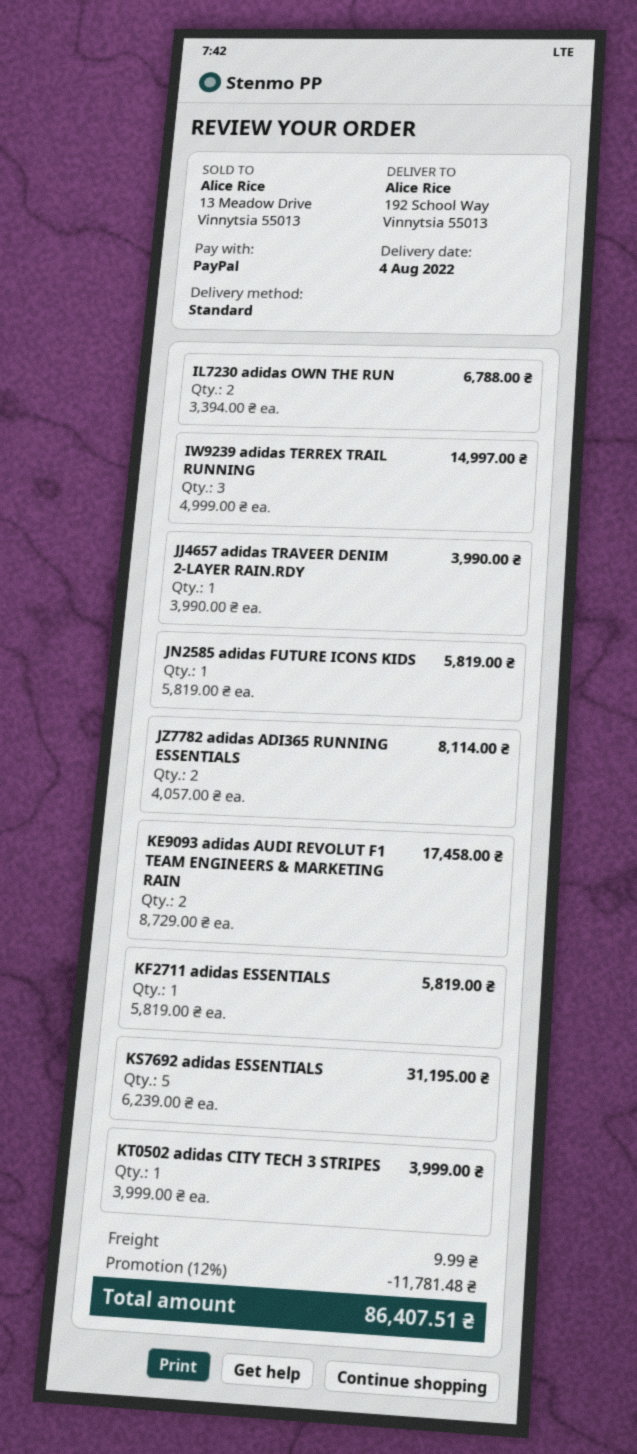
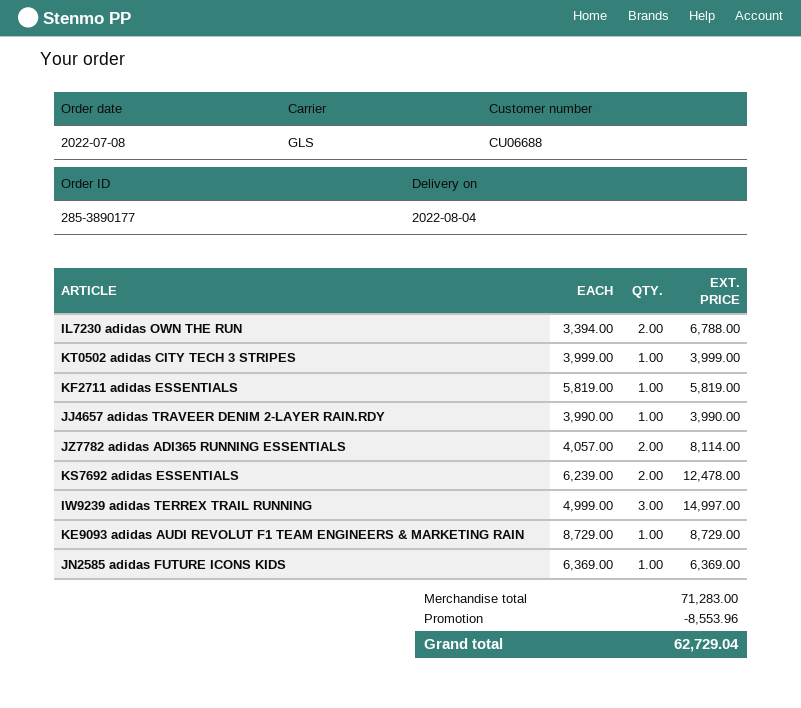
shipping method: standard -> GLS
JN2585 adidas FUTURE ICONS KIDS: 1 x 5819.00 = 5819.00 -> 1 x 6369.00 = 6369.00
KE9093 adidas AUDI REVOLUT F1 TEAM ENGINEERS & MARKETING RAIN: 2 x 8729.00 = 17458.00 -> 1 x 8729.00 = 8729.00
KS7692 adidas ESSENTIALS: 5 x 6239.00 = 31195.00 -> 2 x 6239.00 = 12478.00
discount: 11781.48 -> 8553.96
shipping: 9.99 -> none
total: 86407.51 -> 62729.04

